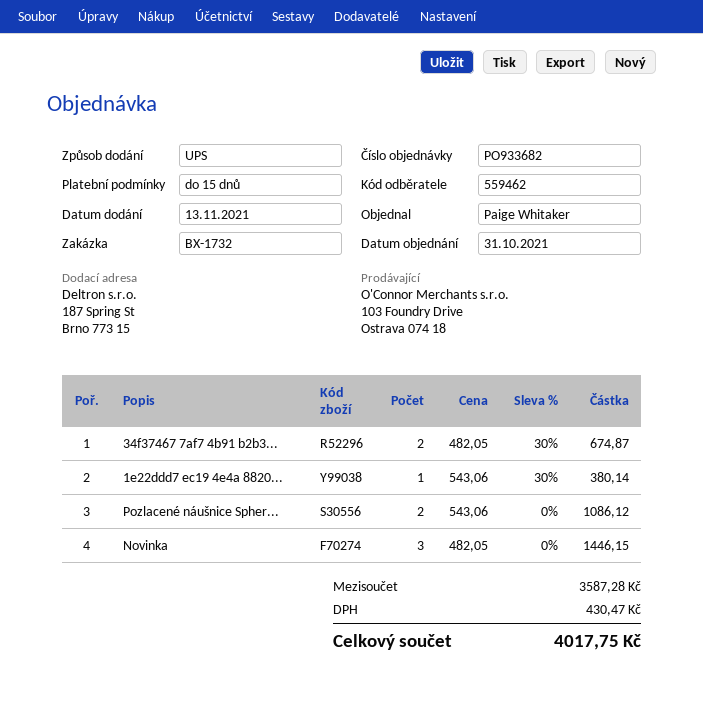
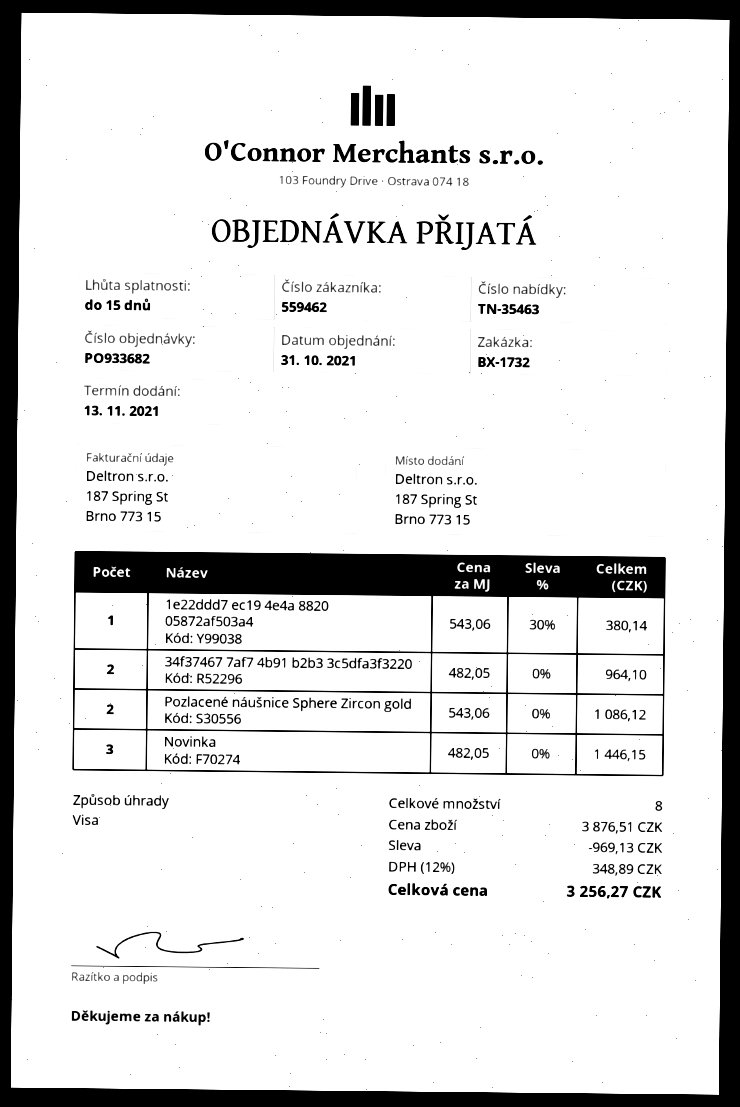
34f37467 7af7 4b91 b2b3...: 2 x 482.05 - 30% = 674.87 -> 2 x 482.05 = 964.10
subtotal: 3587.28 -> 3876.51
discount: none -> 969.13
tax: 430.47 -> 348.89
total: 4017.75 -> 3256.27

